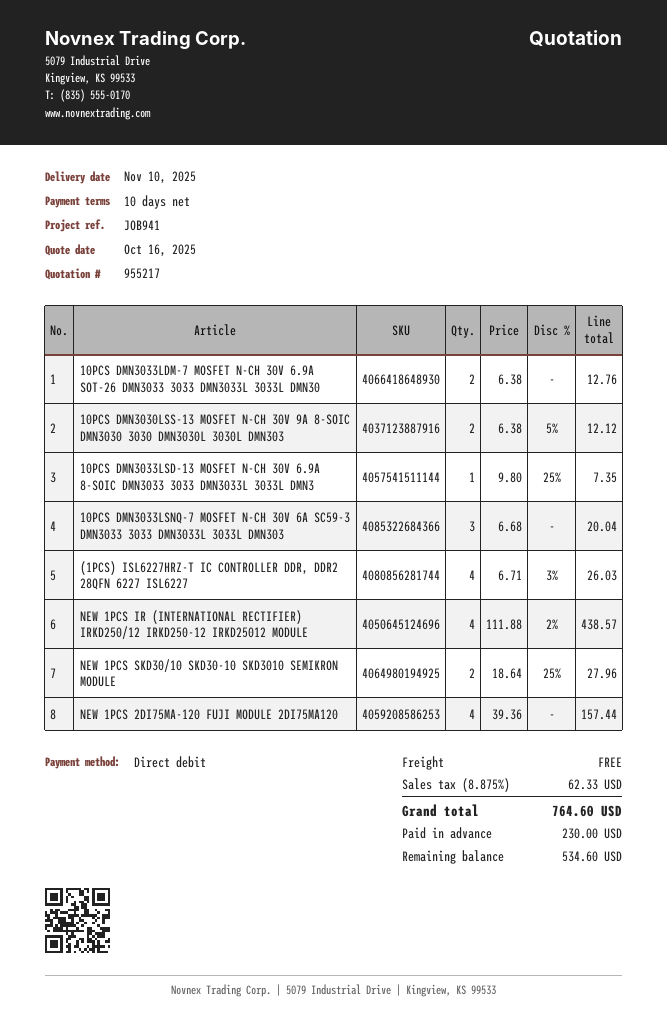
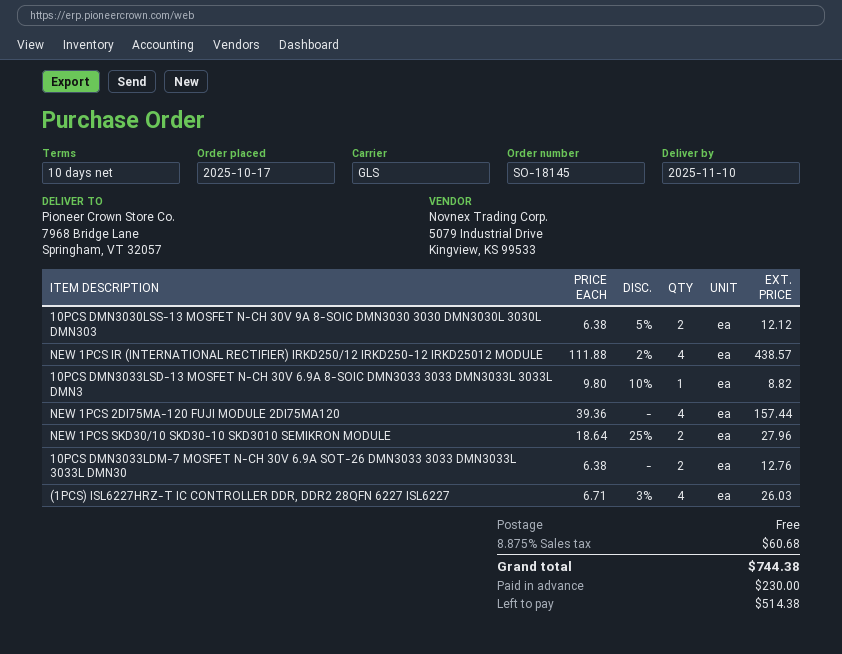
10PCS DMN3033LSD-13 MOSFET N-CH 30V 6.9A 8-SOIC DMN3033 3033 DMN3033L 3033L DMN3: 1 x 9.80 - 25% = 7.35 -> 1 x 9.80 - 10% = 8.82
10PCS DMN3033LSNQ-7 MOSFET N-CH 30V 6A SC59-3 DMN3033 3033 DMN3033L 3033L DMN303: 3 x 6.68 = 20.04 -> none
tax: 8.875% = 62.33 -> 8.875% = 60.68
total: 764.60 -> 744.38
balance: 534.60 -> 514.38

